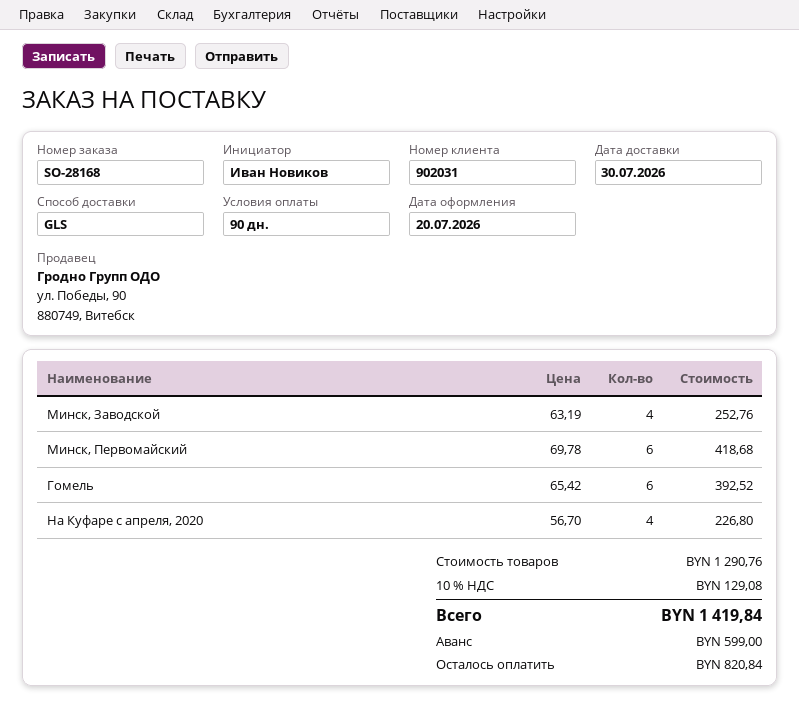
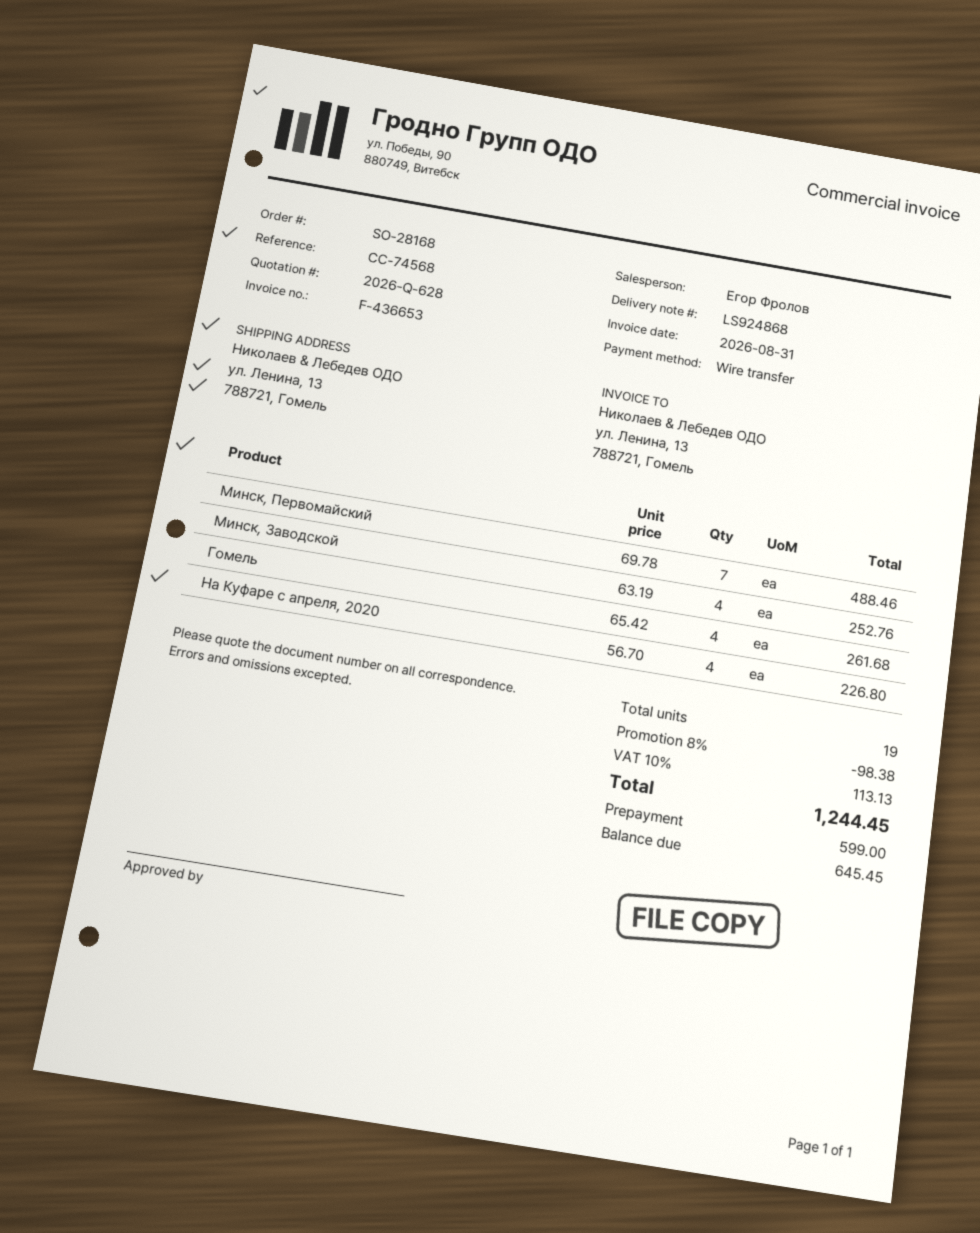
Минск, Первомайский: 6 x 69.78 = 418.68 -> 7 x 69.78 = 488.46
Гомель: 6 x 65.42 = 392.52 -> 4 x 65.42 = 261.68
discount: none -> 8% = 98.38
tax: 10% = 129.08 -> 10% = 113.13
total: 1419.84 -> 1244.45
balance: 820.84 -> 645.45

